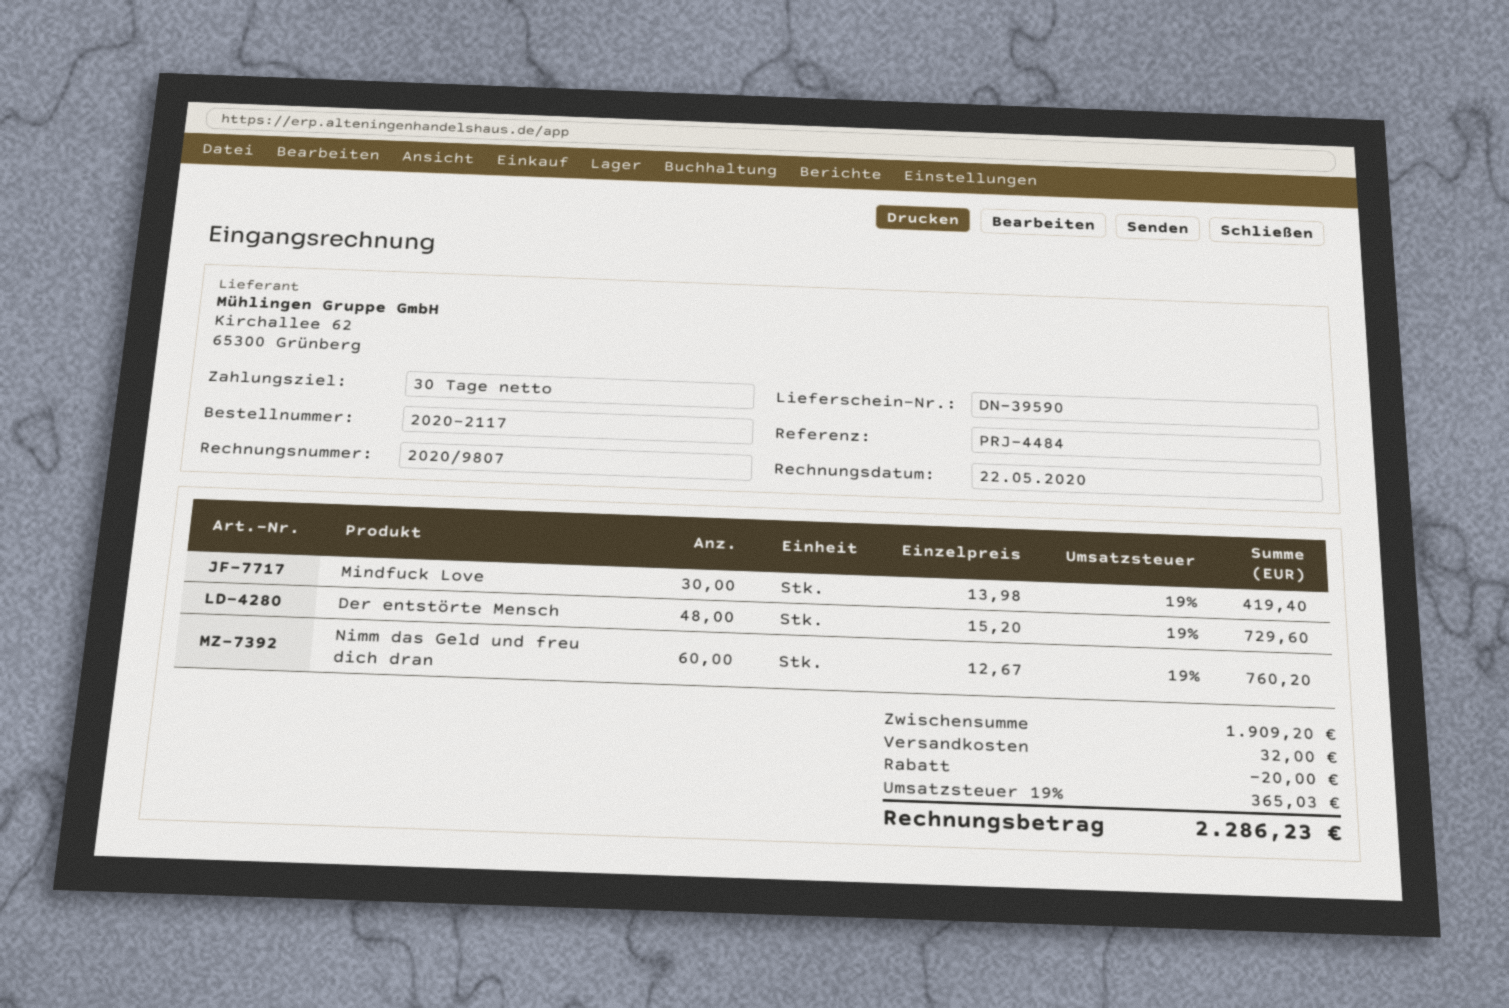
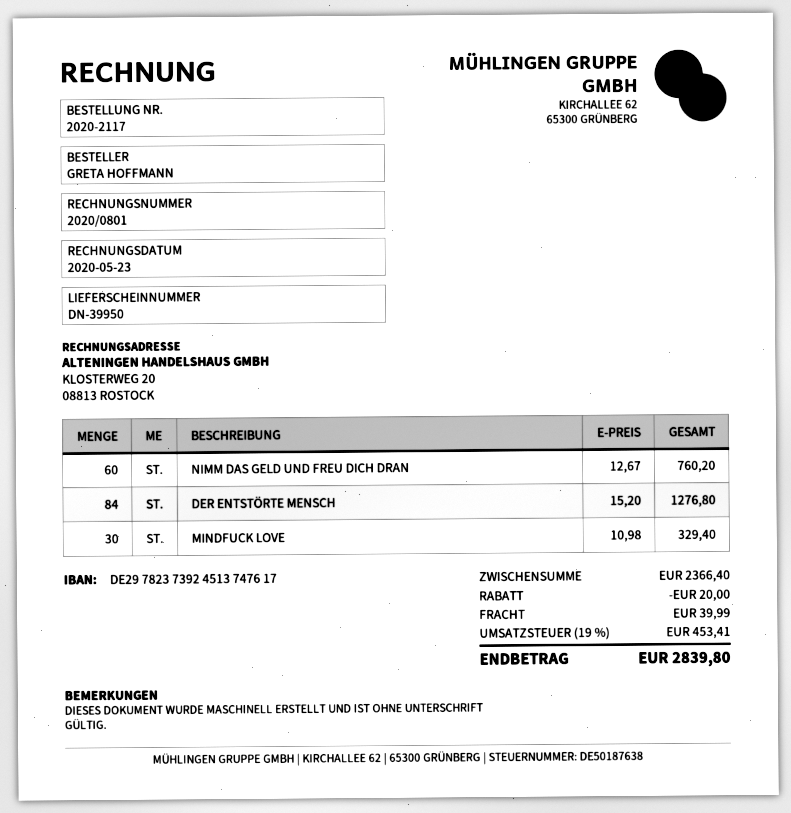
delivery note number: DN-39590 -> DN-39950
invoice number: 2020/9807 -> 2020/0801
invoice date: 2020-05-22 -> 2020-05-23
Mindfuck Love: 30 x 13.98 = 419.40 -> 30 x 10.98 = 329.40
Der entstörte Mensch: 48 x 15.20 = 729.60 -> 84 x 15.20 = 1276.80
subtotal: 1909.20 -> 2366.40
shipping: 32.00 -> 39.99
tax: 19% = 365.03 -> 19% = 453.41
total: 2286.23 -> 2839.80

